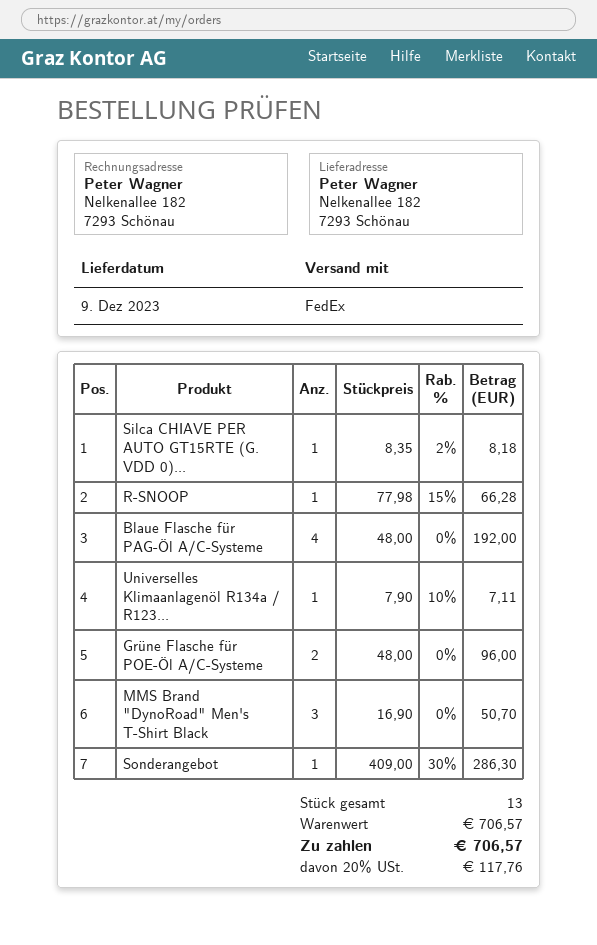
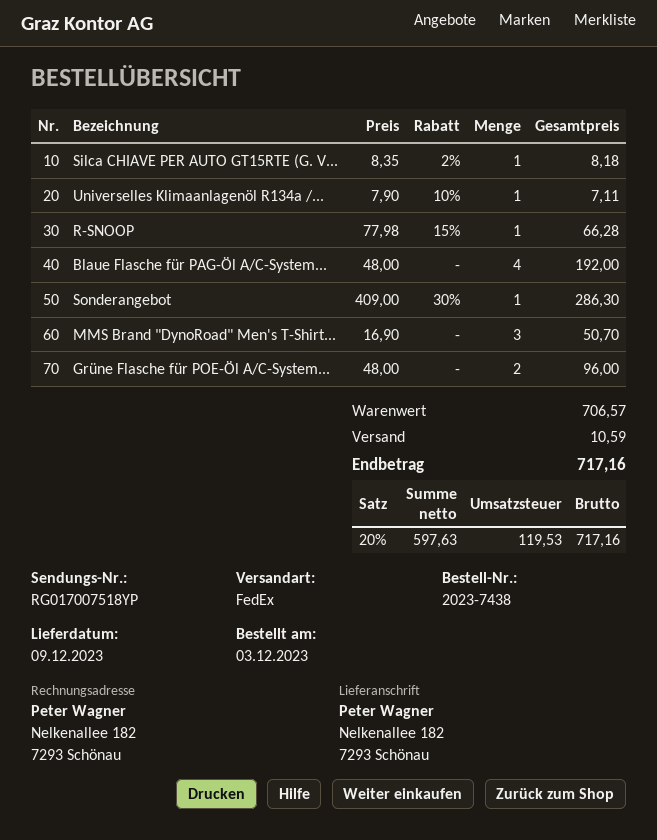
shipping: none -> 10.59
tax: 20% = 117.76 -> 20% = 119.53
total: 706.57 -> 717.16

